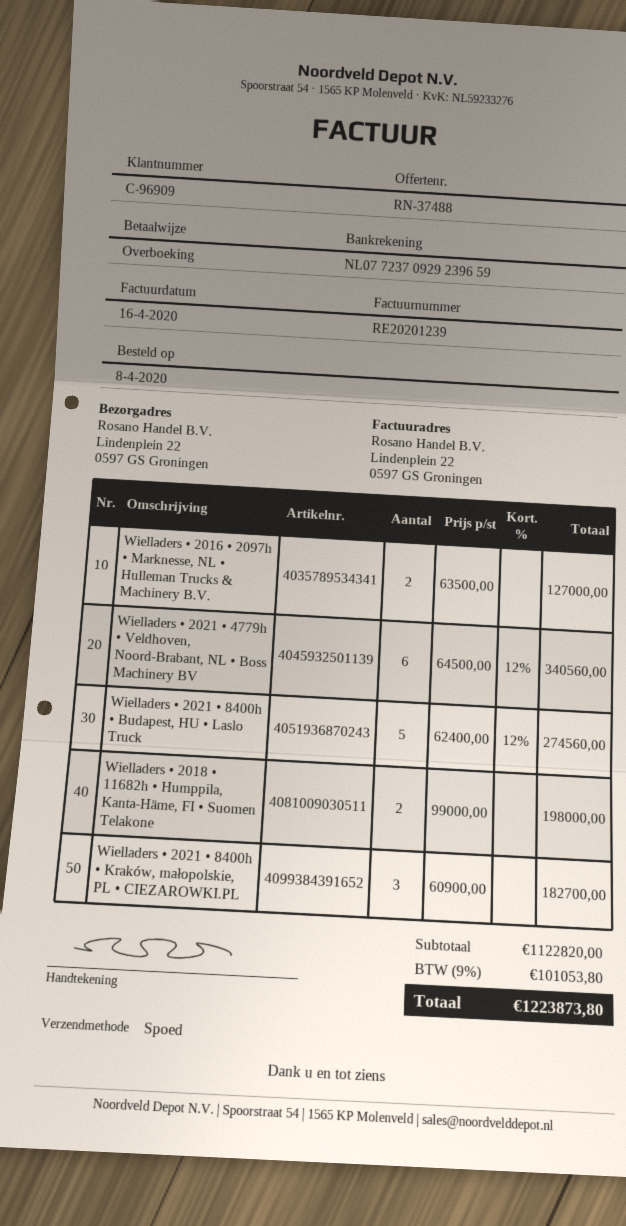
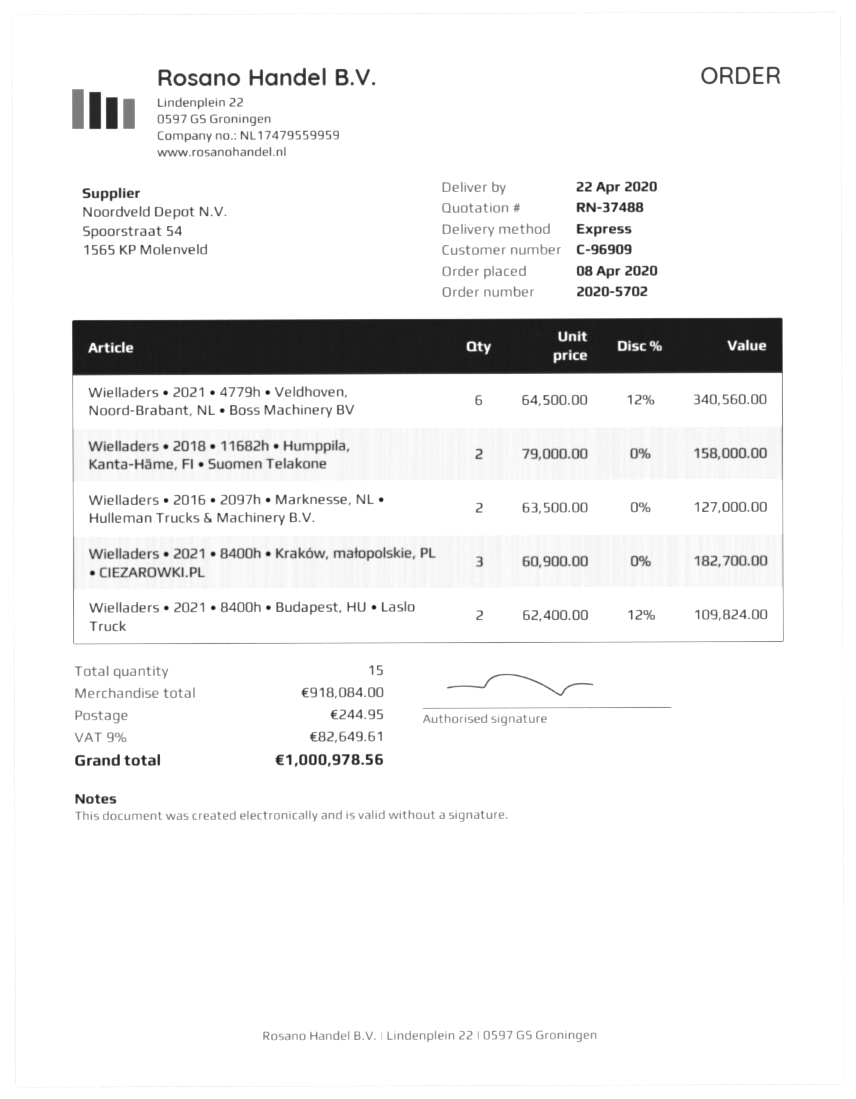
Wielladers • 2021 • 8400h • Budapest, HU • Laslo Truck: 5 x 62400.00 - 12% = 274560.00 -> 2 x 62400.00 - 12% = 109824.00
Wielladers • 2018 • 11682h • Humppila, Kanta-Häme, FI • Suomen Telakone: 2 x 99000.00 = 198000.00 -> 2 x 79000.00 = 158000.00
subtotal: 1122820.00 -> 918084.00
shipping: none -> 244.95
tax: 9% = 101053.80 -> 9% = 82649.61
total: 1223873.80 -> 1000978.56

